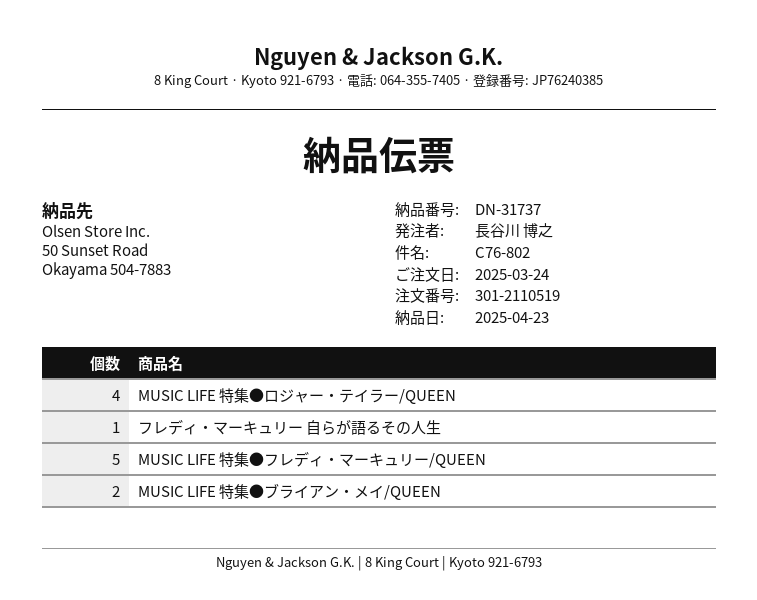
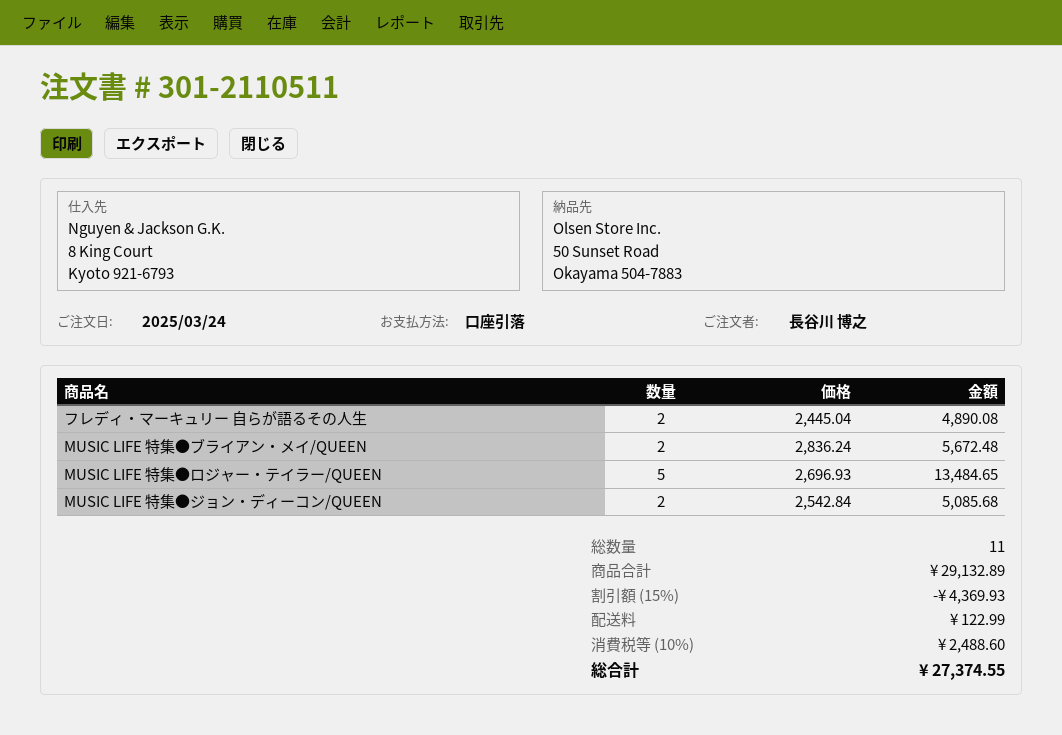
order number: 301-2110519 -> 301-2110511
MUSIC LIFE 特集●ロジャー・テイラー/QUEEN: 4 -> 5
フレディ・マーキュリー ⾃らが語るその⼈⽣: 1 -> 2
MUSIC LIFE 特集●フレディ・マーキュリー/QUEEN: 5 -> none
MUSIC LIFE 特集●ジョン・ディーコン/QUEEN: none -> 2

